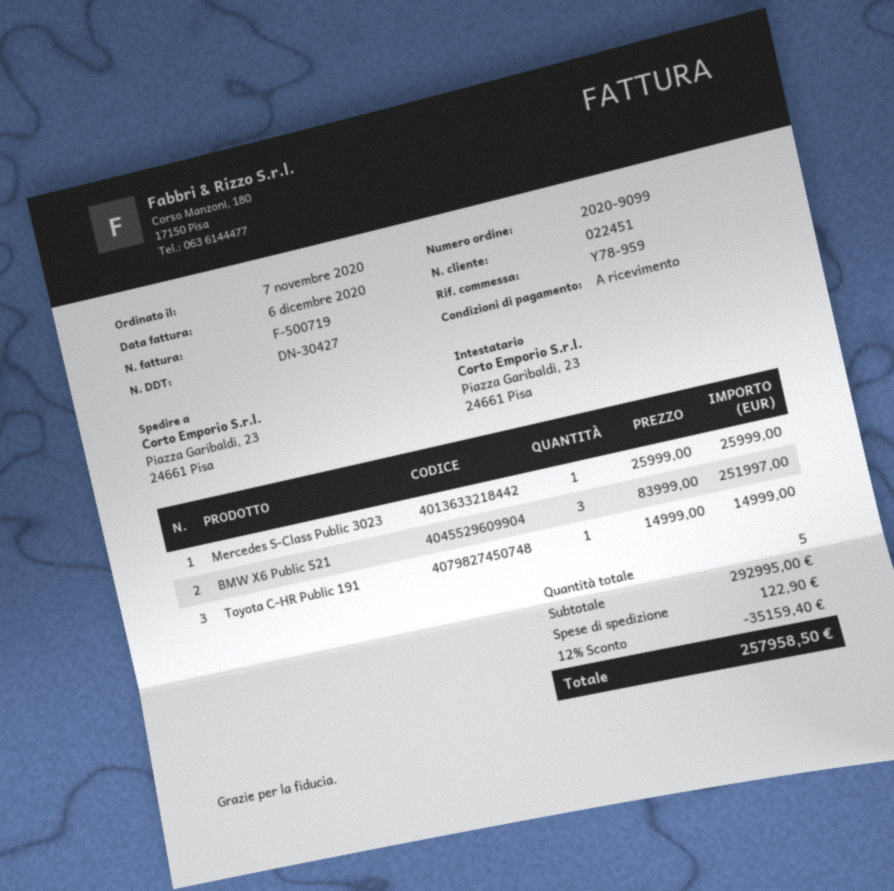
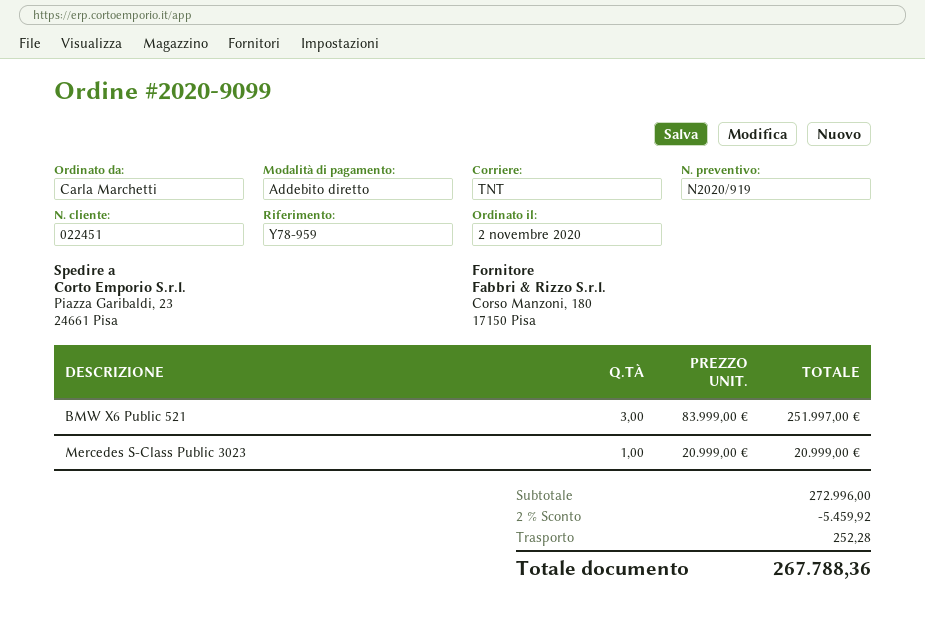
order date: 2020-11-07 -> 2020-11-02
Mercedes S-Class Public 3023: 1 x 25999.00 = 25999.00 -> 1 x 20999.00 = 20999.00
Toyota C-HR Public 191: 1 x 14999.00 = 14999.00 -> none
subtotal: 292995.00 -> 272996.00
discount: 12% = 35159.40 -> 2% = 5459.92
shipping: 122.90 -> 252.28
total: 257958.50 -> 267788.36

